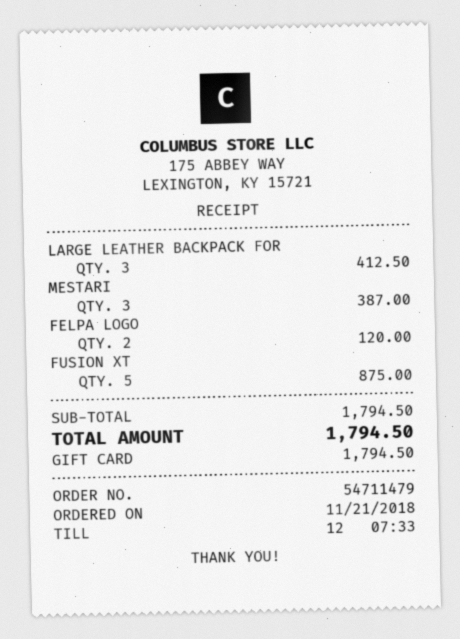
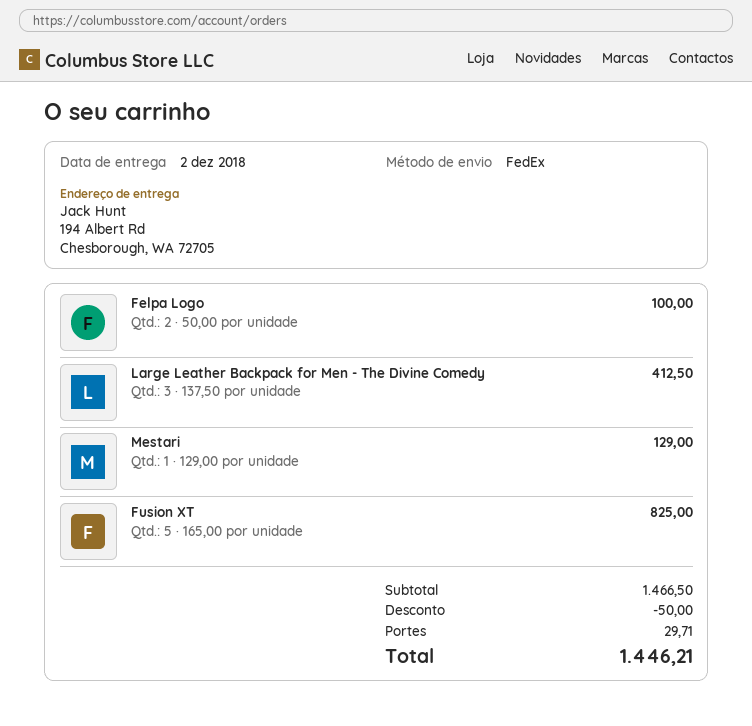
MESTARI: 3 for 387.00 -> 1 for 129.00
FELPA LOGO: 2 for 120.00 -> 2 for 100.00
FUSION XT: 5 for 875.00 -> 5 for 825.00
subtotal: 1794.50 -> 1466.50
discount: none -> 50.00
shipping: none -> 29.71
total: 1794.50 -> 1446.21

